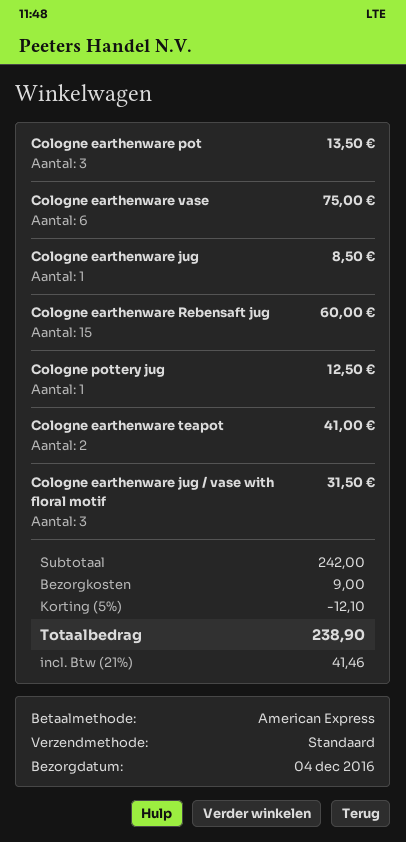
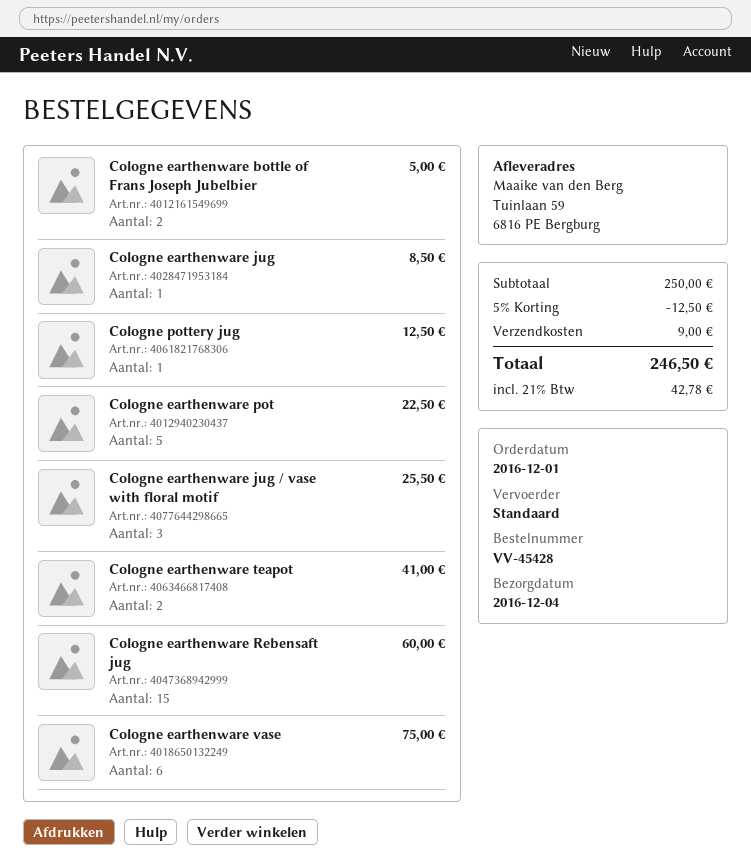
Cologne earthenware pot: 3 for 13.50 -> 5 for 22.50
Cologne earthenware jug / vase with floral motif: 3 for 31.50 -> 3 for 25.50
Cologne earthenware bottle of Frans Joseph Jubelbier: none -> 2 for 5.00
subtotal: 242.00 -> 250.00
discount: 5% = 12.10 -> 5% = 12.50
tax: 21% = 41.46 -> 21% = 42.78
total: 238.90 -> 246.50

